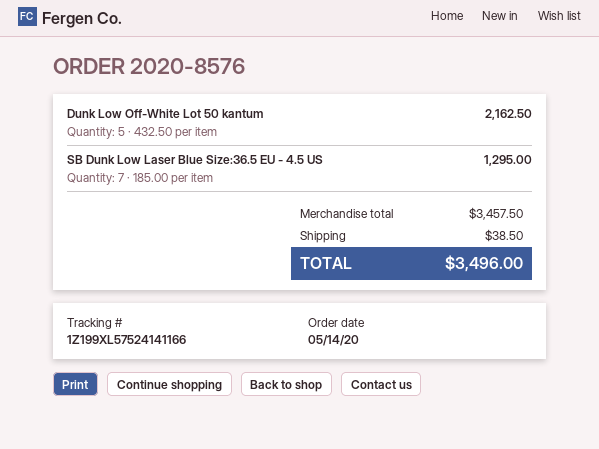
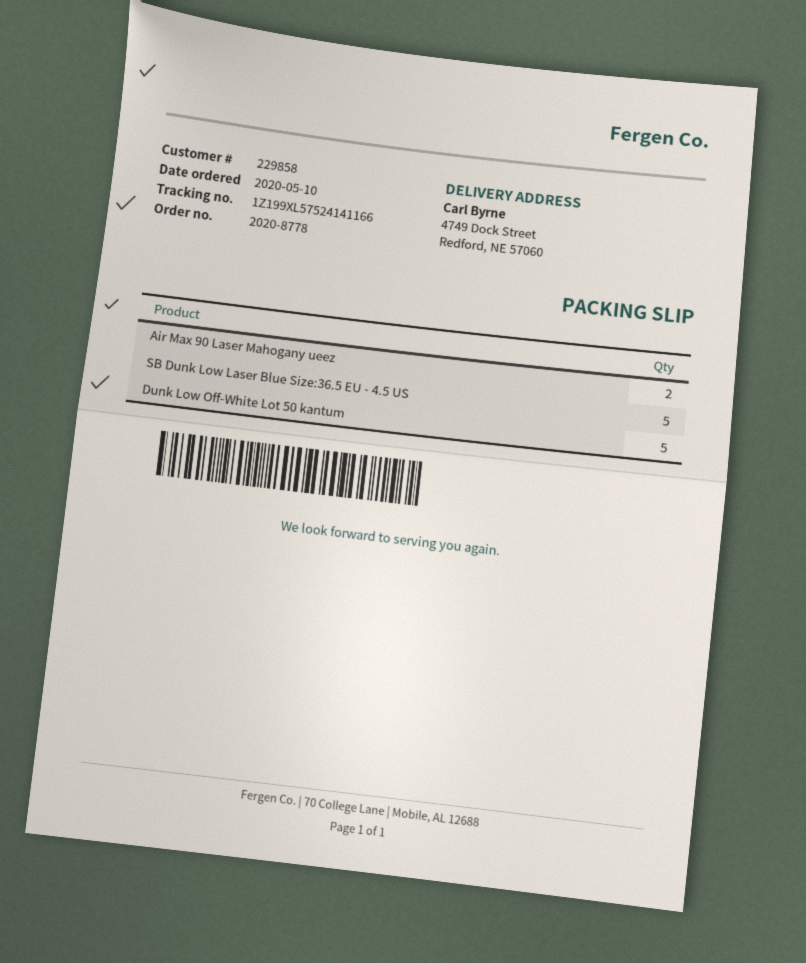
order number: 2020-8576 -> 2020-8778
order date: 2020-05-14 -> 2020-05-10
SB Dunk Low Laser Blue Size:36.5 EU - 4.5 US: 7 -> 5
Air Max 90 Laser Mahogany ueez: none -> 2

